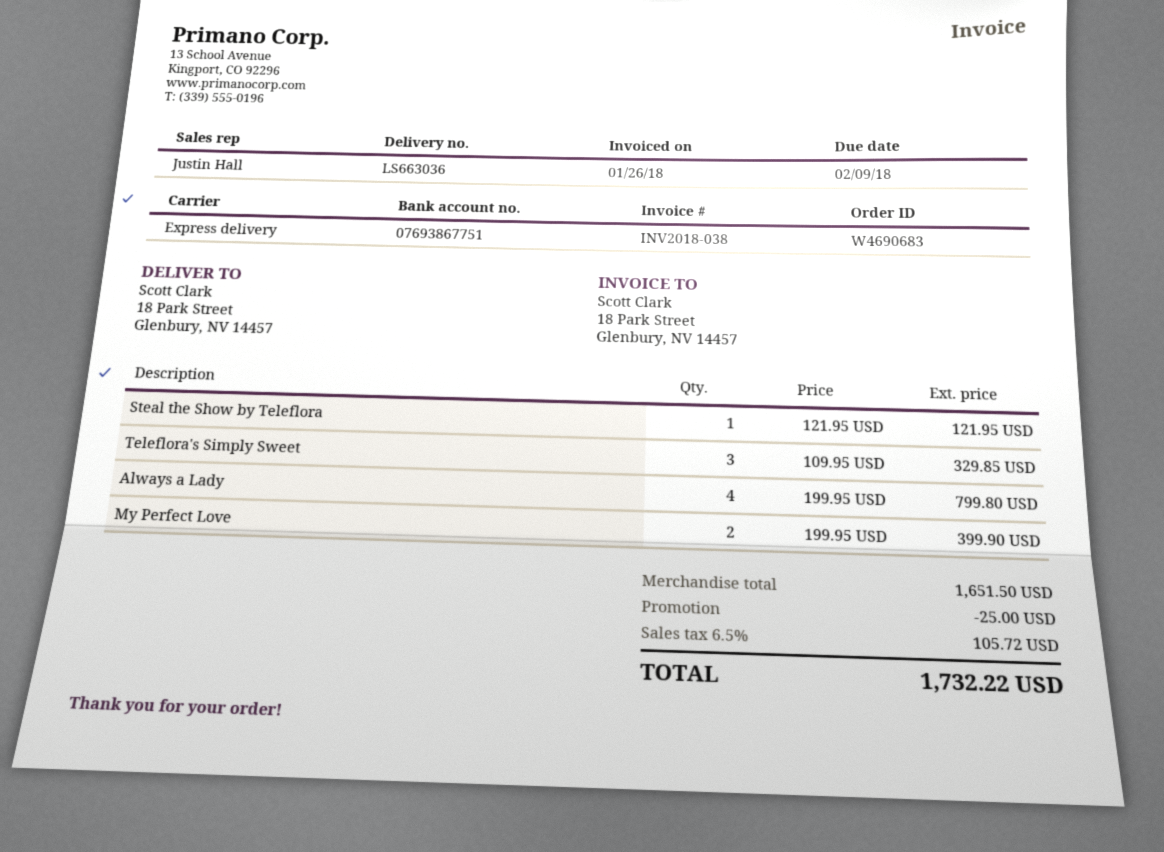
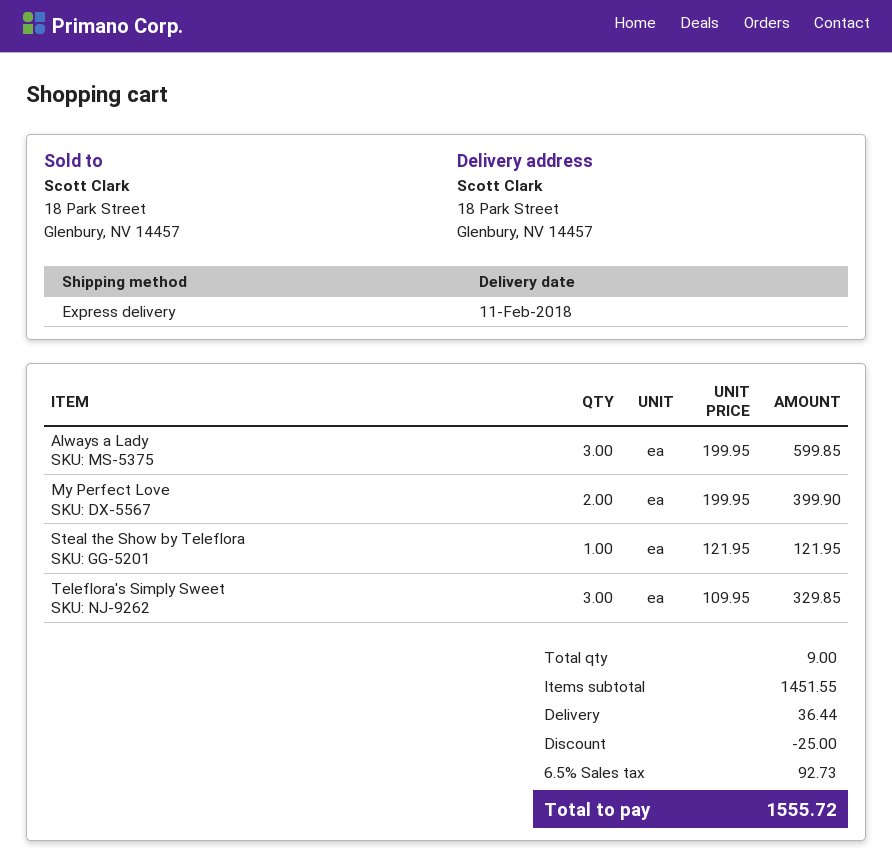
Always a Lady: 4 x 199.95 = 799.80 -> 3 x 199.95 = 599.85
subtotal: 1651.50 -> 1451.55
shipping: none -> 36.44
tax: 6.5% = 105.72 -> 6.5% = 92.73
total: 1732.22 -> 1555.72

